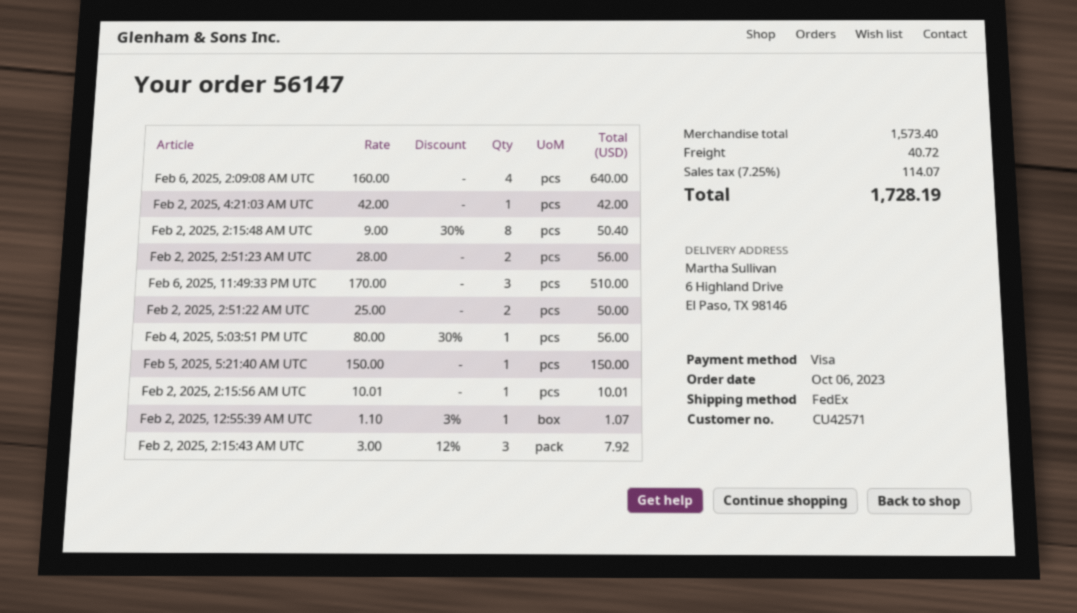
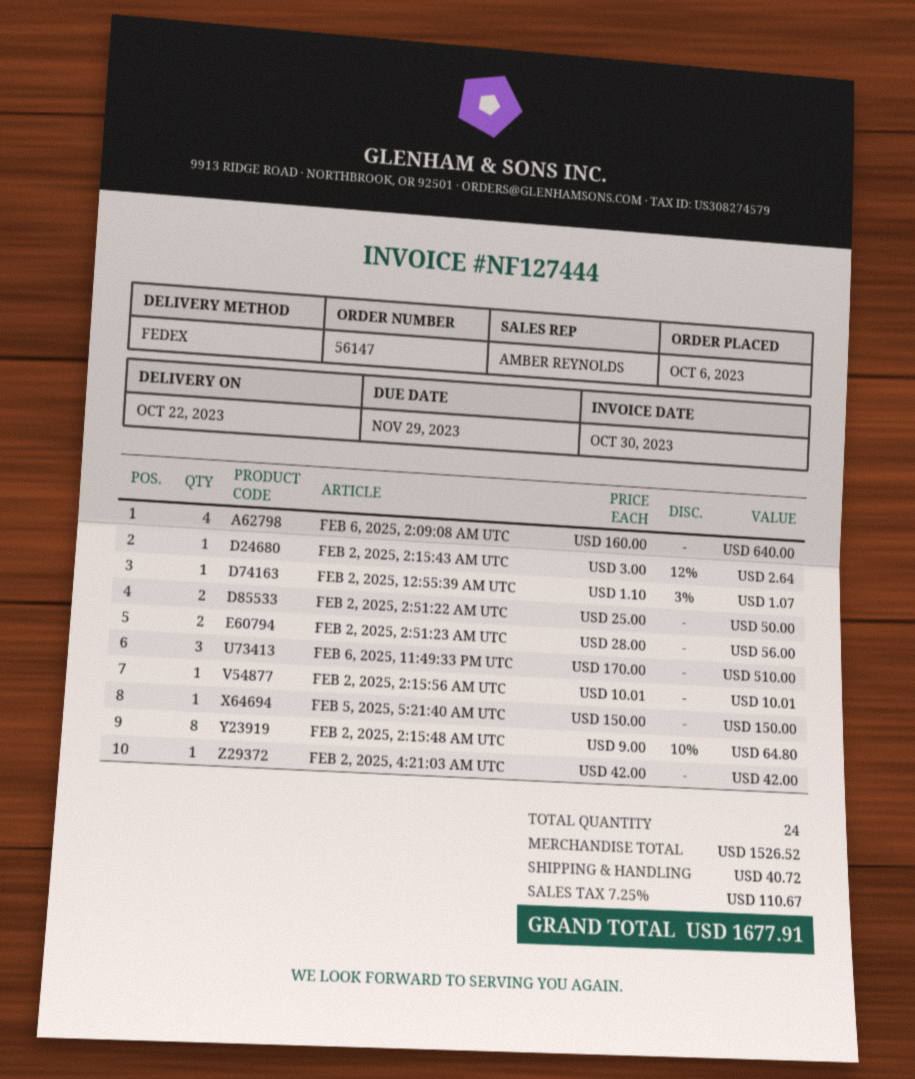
Feb 2, 2025, 2:15:48 AM UTC: 8 x 9.00 - 30% = 50.40 -> 8 x 9.00 - 10% = 64.80
Feb 4, 2025, 5:03:51 PM UTC: 1 x 80.00 - 30% = 56.00 -> none
Feb 2, 2025, 2:15:43 AM UTC: 3 x 3.00 - 12% = 7.92 -> 1 x 3.00 - 12% = 2.64
subtotal: 1573.40 -> 1526.52
tax: 7.25% = 114.07 -> 7.25% = 110.67
total: 1728.19 -> 1677.91

